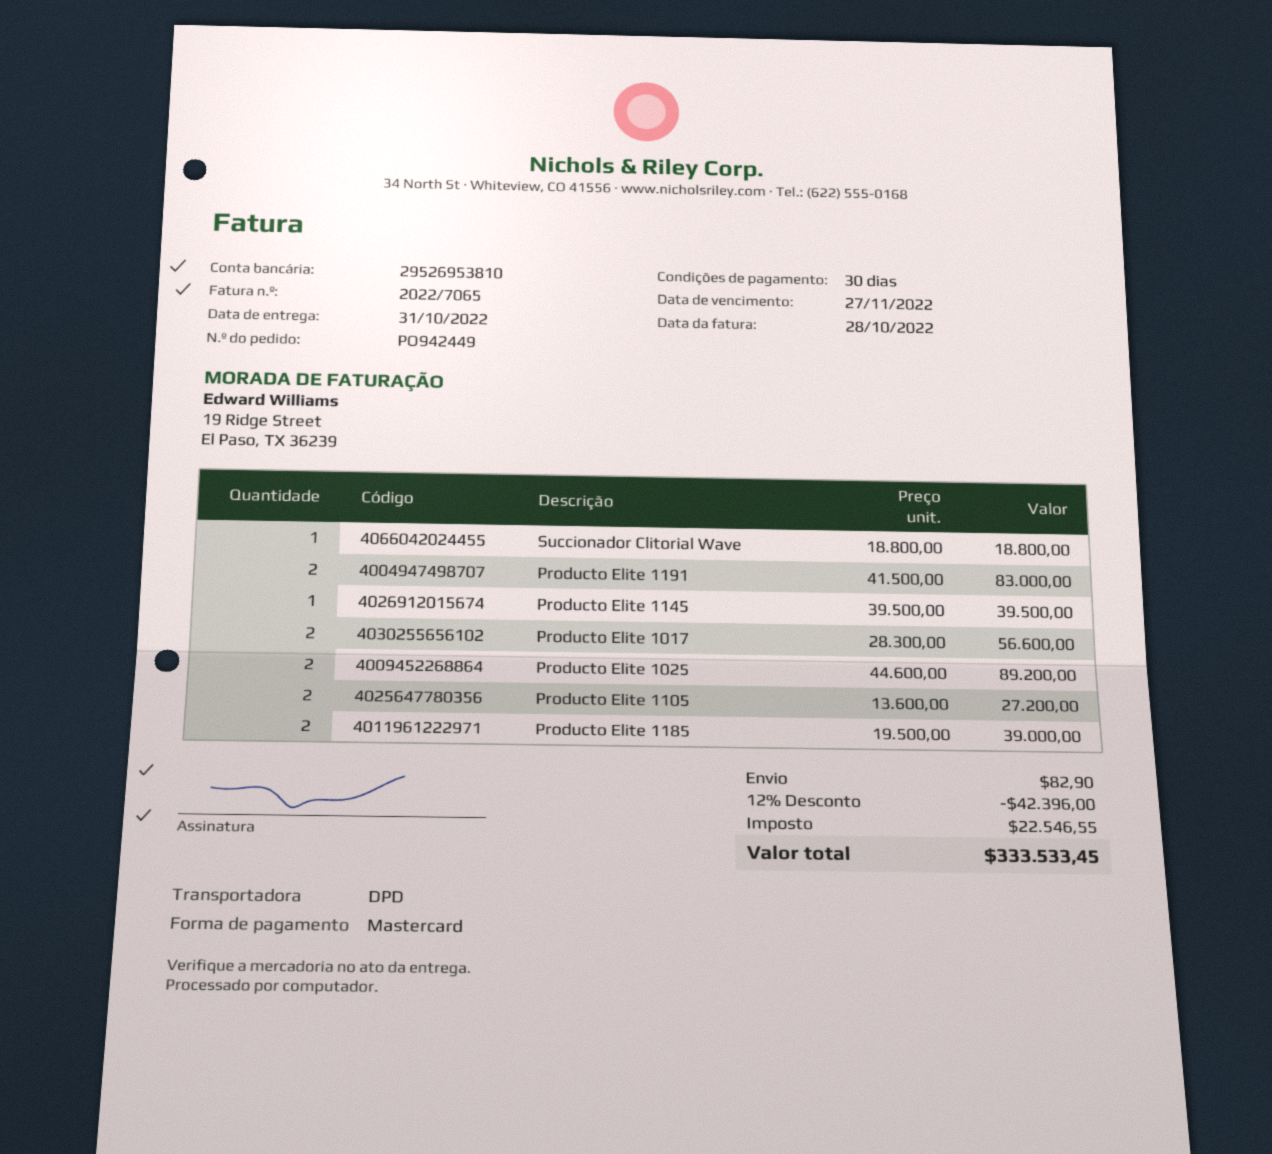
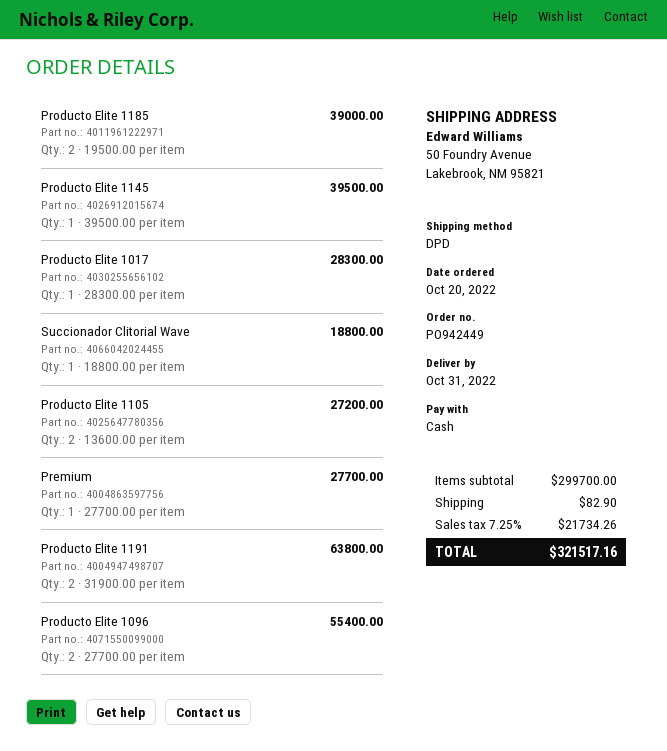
payment method: Mastercard -> cash
Producto Elite 1191: 2 x 41500.00 = 83000.00 -> 2 x 31900.00 = 63800.00
Producto Elite 1017: 2 x 28300.00 = 56600.00 -> 1 x 28300.00 = 28300.00
Producto Elite 1025: 2 x 44600.00 = 89200.00 -> none
Premium: none -> 1 x 27700.00 = 27700.00
Producto Elite 1096: none -> 2 x 27700.00 = 55400.00
discount: 12% = 42396.00 -> none
tax: 22546.55 -> 21734.26
total: 333533.45 -> 321517.16

